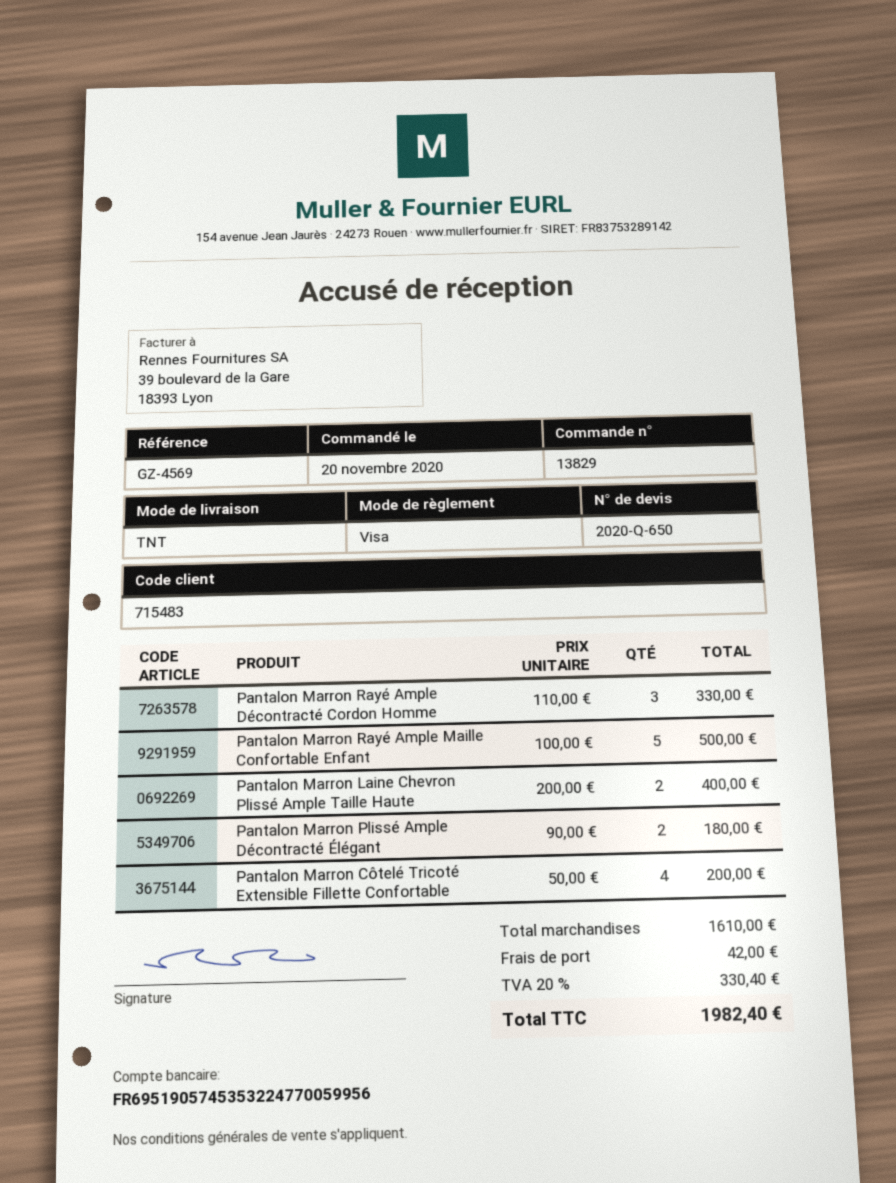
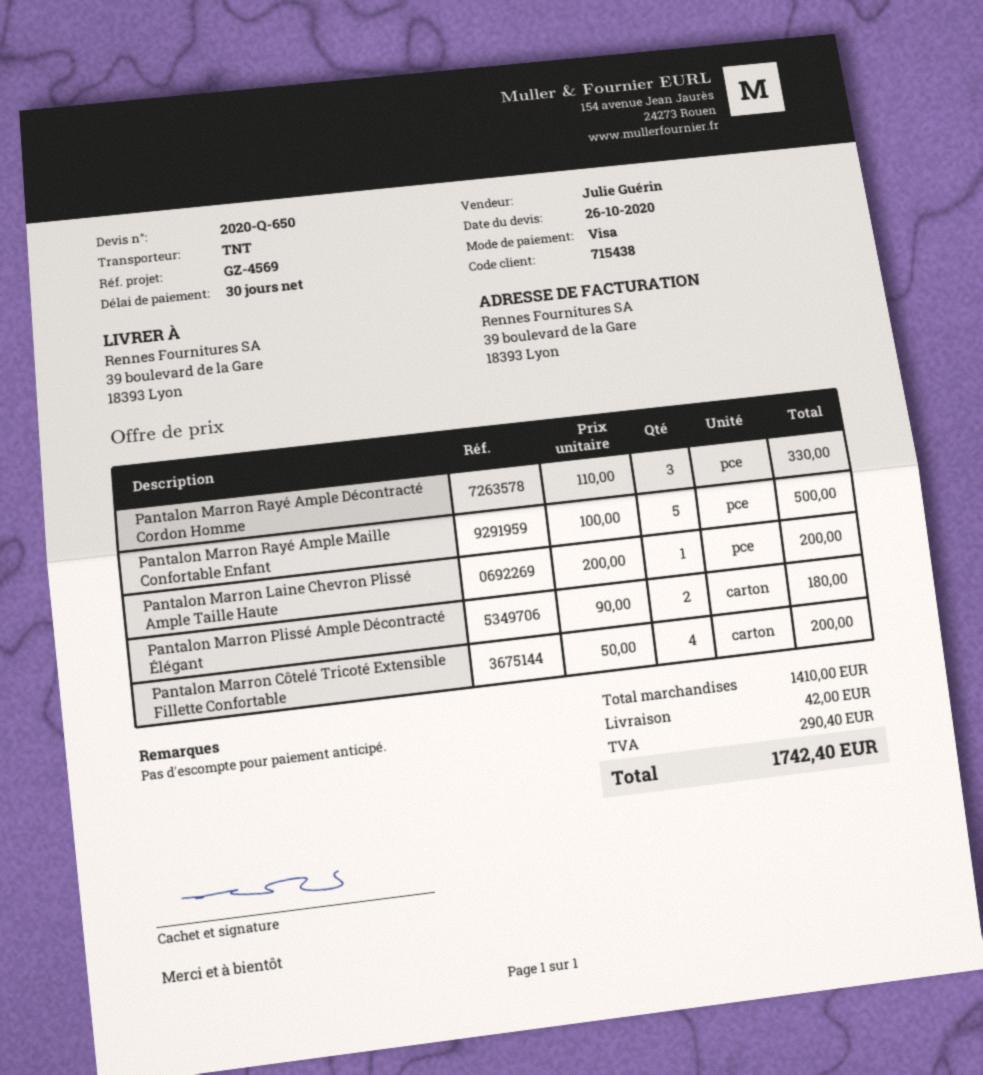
customer number: 715483 -> 715438
Pantalon Marron Laine Chevron Plissé Ample Taille Haute: 2 x 200.00 = 400.00 -> 1 x 200.00 = 200.00
subtotal: 1610.00 -> 1410.00
tax: 330.40 -> 290.40
total: 1982.40 -> 1742.40

